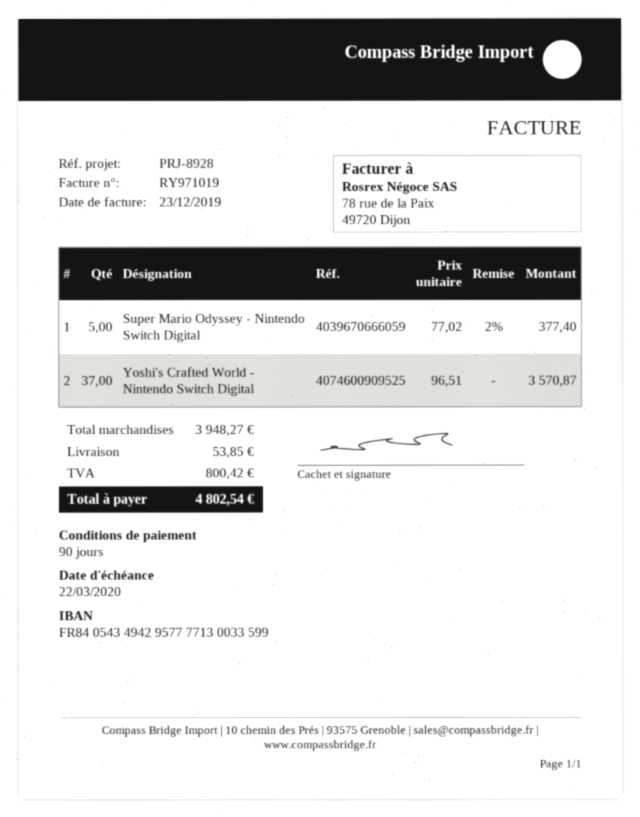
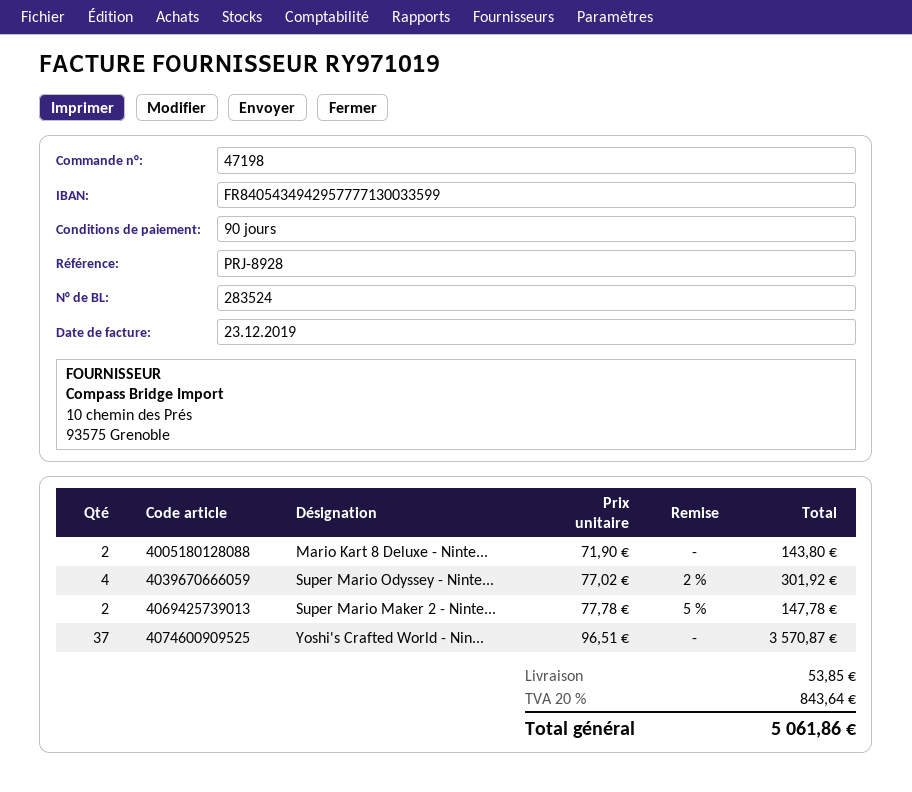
Super Mario Odyssey - Nintendo Switch Digital: 5 x 77.02 - 2% = 377.40 -> 4 x 77.02 - 2% = 301.92
Mario Kart 8 Deluxe - Ninte...: none -> 2 x 71.90 = 143.80
Super Mario Maker 2 - Ninte...: none -> 2 x 77.78 - 5% = 147.78
tax: 800.42 -> 843.64
total: 4802.54 -> 5061.86

